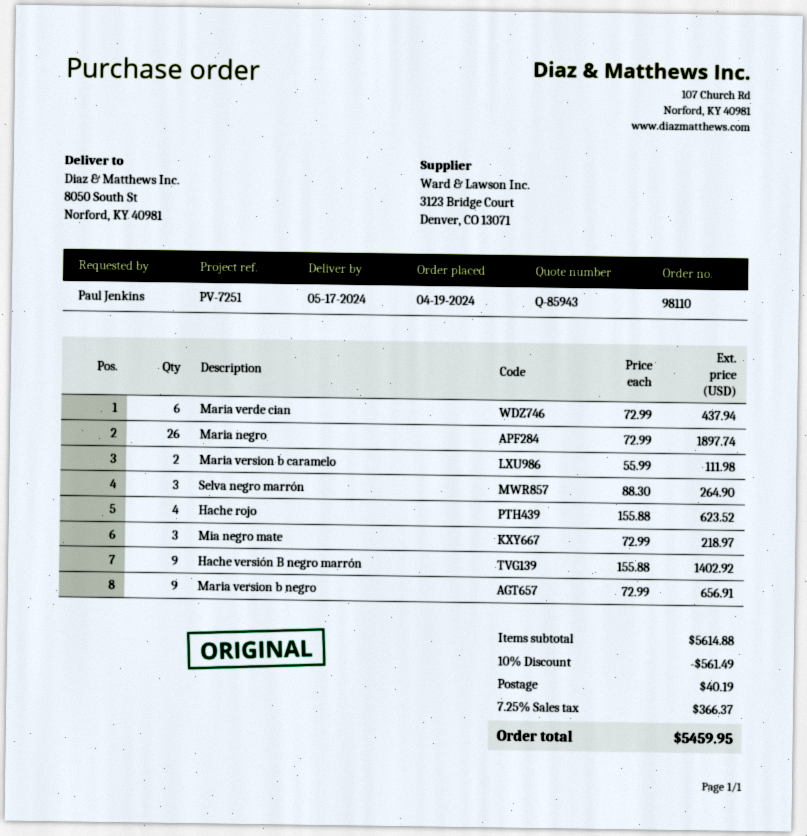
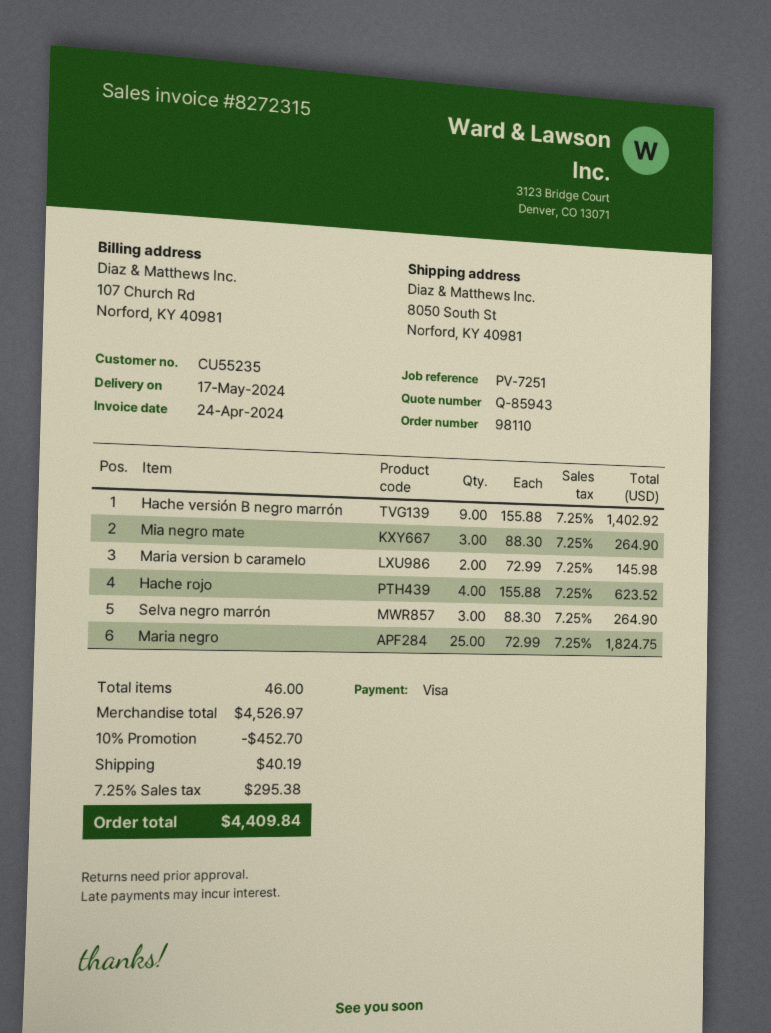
Maria verde cian: 6 x 72.99 = 437.94 -> none
Maria negro: 26 x 72.99 = 1897.74 -> 25 x 72.99 = 1824.75
Maria version b caramelo: 2 x 55.99 = 111.98 -> 2 x 72.99 = 145.98
Mia negro mate: 3 x 72.99 = 218.97 -> 3 x 88.30 = 264.90
Maria version b negro: 9 x 72.99 = 656.91 -> none
subtotal: 5614.88 -> 4526.97
discount: 10% = 561.49 -> 10% = 452.70
tax: 7.25% = 366.37 -> 7.25% = 295.38
total: 5459.95 -> 4409.84

